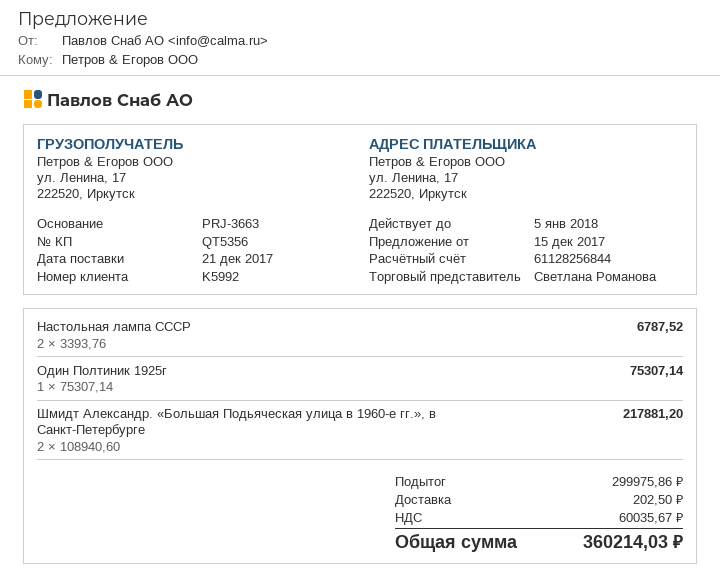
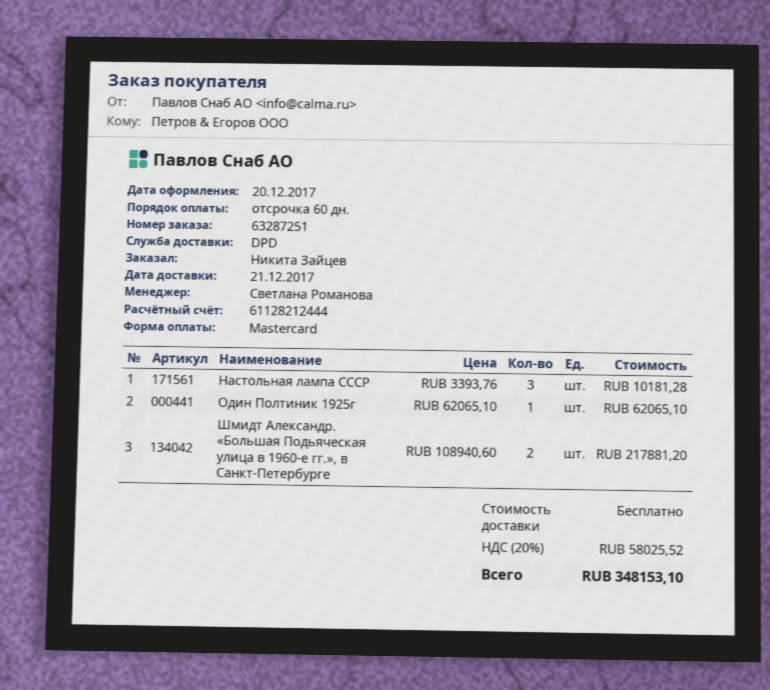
bank account: 61128256844 -> 61128212444
Настольная лампа СССР: 2 x 3393.76 = 6787.52 -> 3 x 3393.76 = 10181.28
Один Полтиник 1925г: 1 x 75307.14 = 75307.14 -> 1 x 62065.10 = 62065.10
shipping: 202.50 -> 0.00
tax: 60035.67 -> 58025.52
total: 360214.03 -> 348153.10

